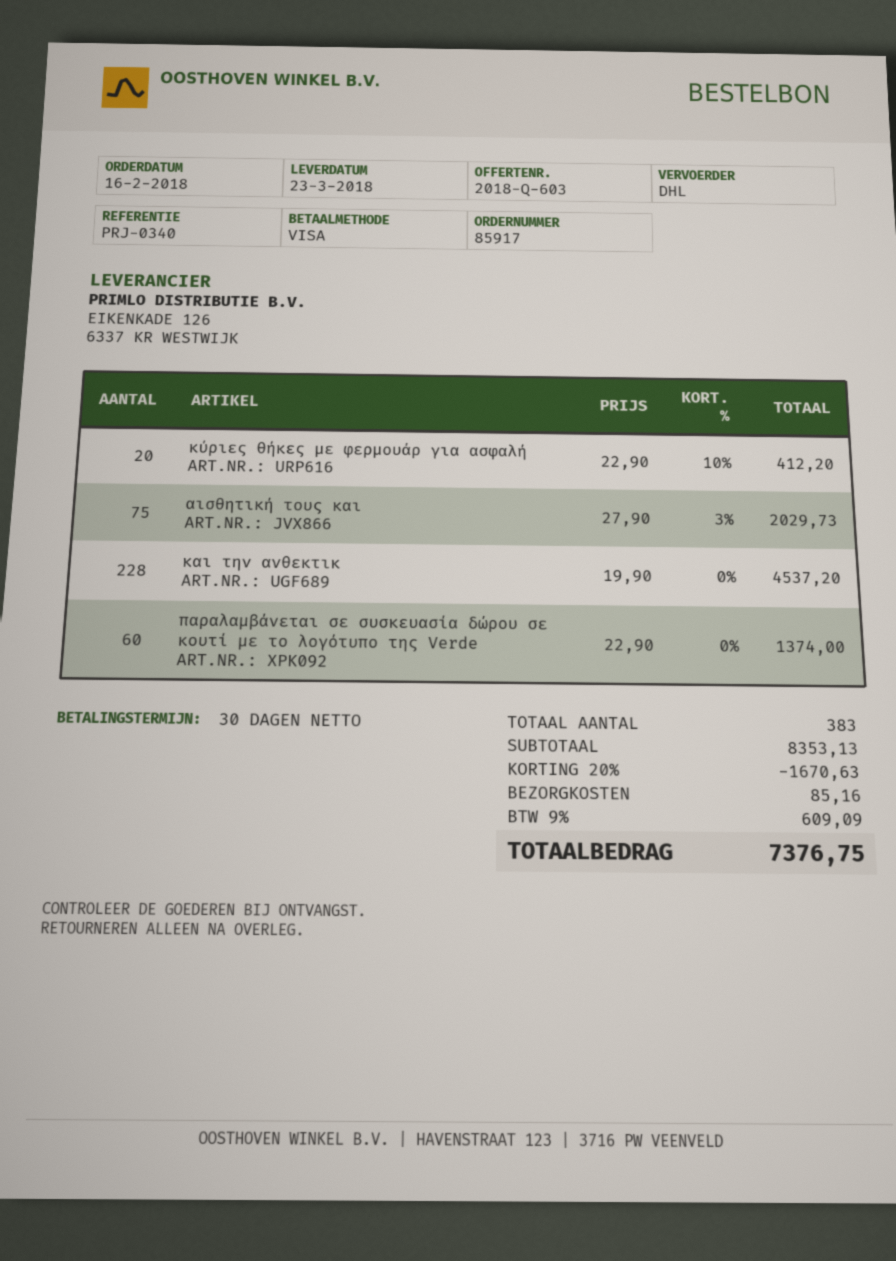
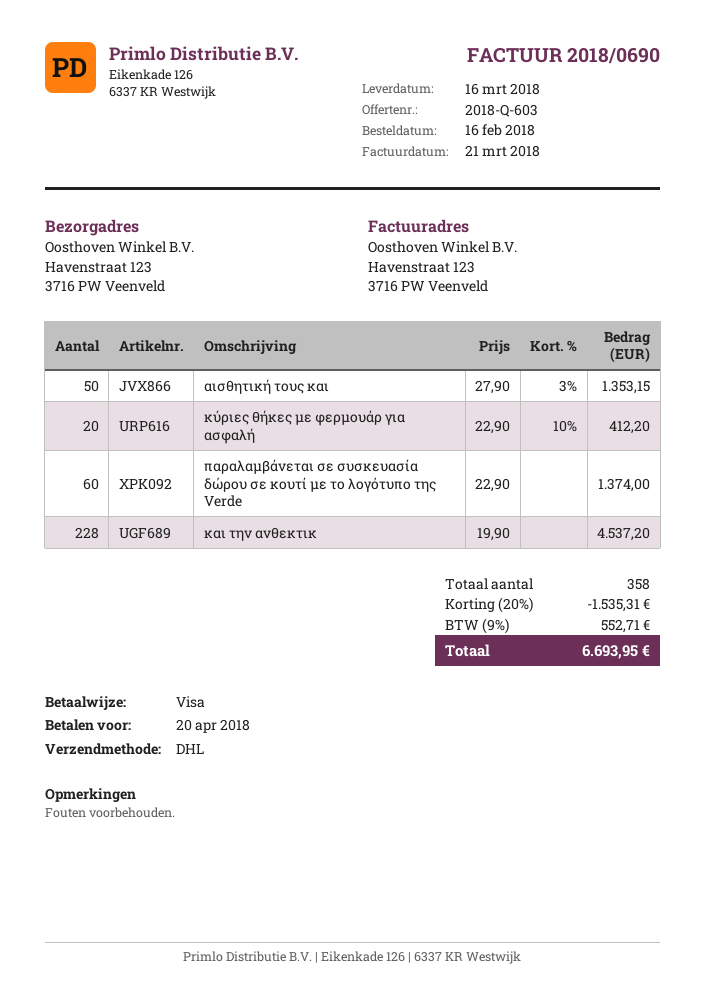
delivery date: 2018-03-23 -> 2018-03-16
αισθητική τους και: 75 x 27.90 - 3% = 2029.73 -> 50 x 27.90 - 3% = 1353.15
total quantity: 383 -> 358
discount: 20% = 1670.63 -> 20% = 1535.31
shipping: 85.16 -> none
tax: 9% = 609.09 -> 9% = 552.71
total: 7376.75 -> 6693.95

